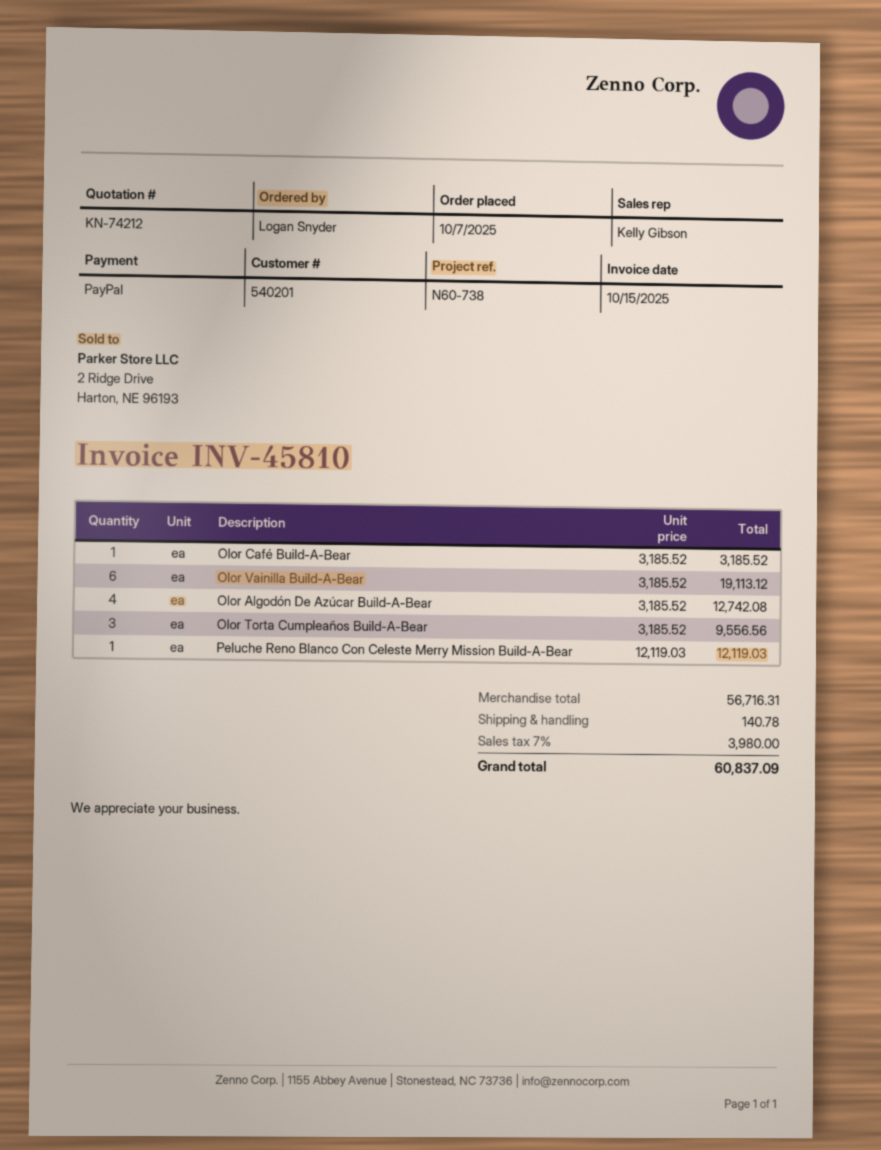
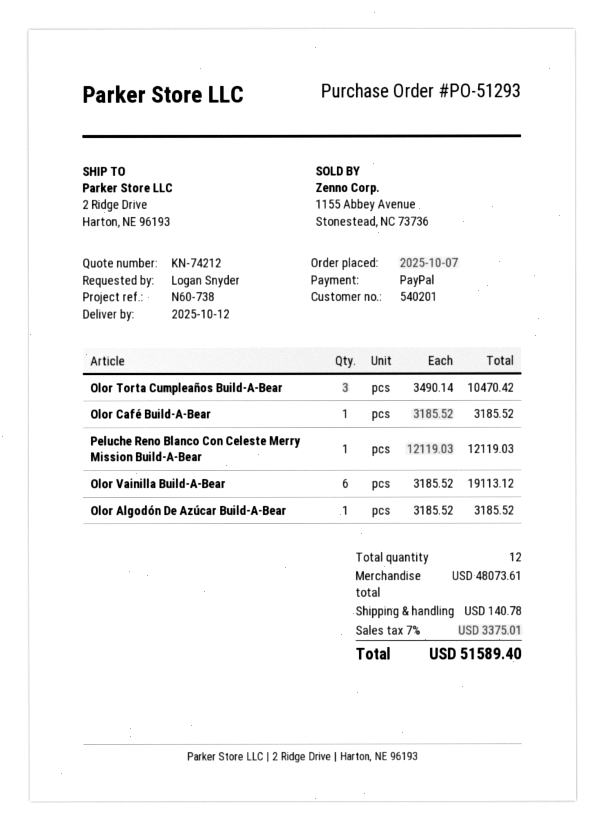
Olor Algodón De Azúcar Build-A-Bear: 4 x 3185.52 = 12742.08 -> 1 x 3185.52 = 3185.52
Olor Torta Cumpleaños Build-A-Bear: 3 x 3185.52 = 9556.56 -> 3 x 3490.14 = 10470.42
subtotal: 56716.31 -> 48073.61
tax: 7% = 3980.00 -> 7% = 3375.01
total: 60837.09 -> 51589.40

